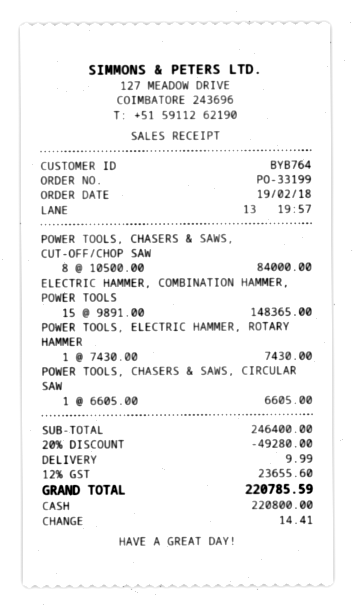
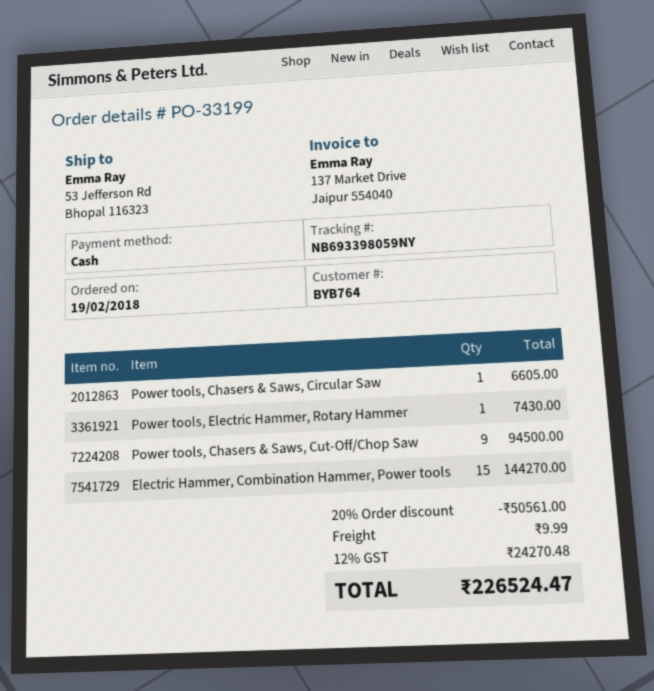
POWER TOOLS, CHASERS & SAWS, CUT-OFF/CHOP SAW: 8 for 84000.00 -> 9 for 94500.00
ELECTRIC HAMMER, COMBINATION HAMMER, POWER TOOLS: 15 for 148365.00 -> 15 for 144270.00
discount: 20% = 49280.00 -> 20% = 50561.00
tax: 12% = 23655.60 -> 12% = 24270.48
total: 220785.59 -> 226524.47

